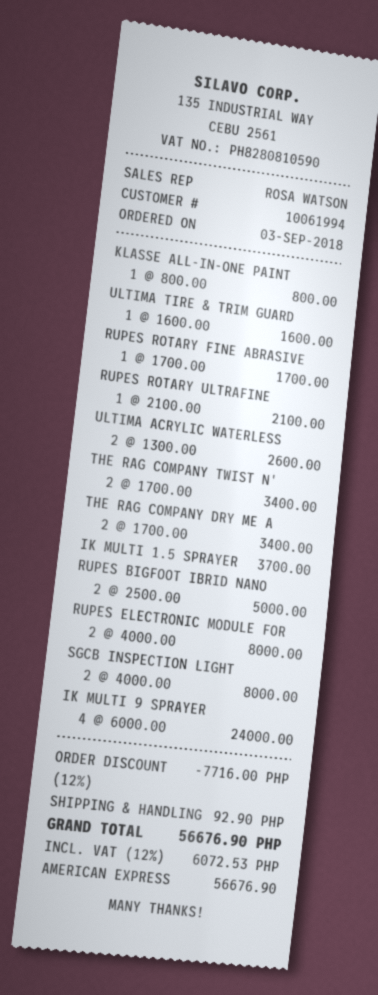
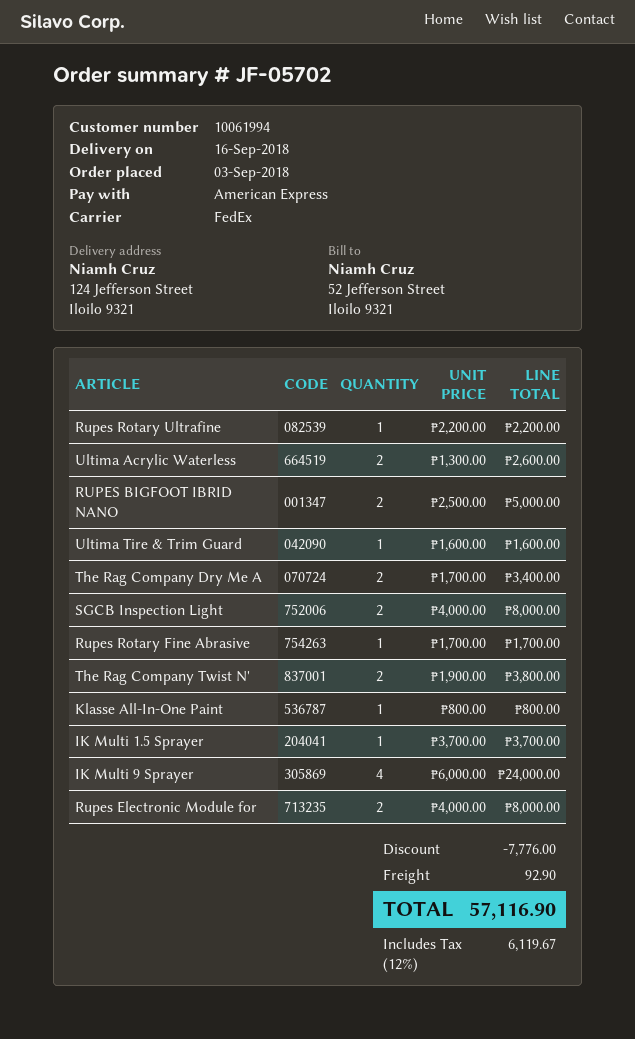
RUPES ROTARY ULTRAFINE: 1 x 2100.00 = 2100.00 -> 1 x 2200.00 = 2200.00
THE RAG COMPANY TWIST N': 2 x 1700.00 = 3400.00 -> 2 x 1900.00 = 3800.00
discount: 7716.00 -> 7776.00
tax: 12% = 6072.53 -> 12% = 6119.67
total: 56676.90 -> 57116.90

